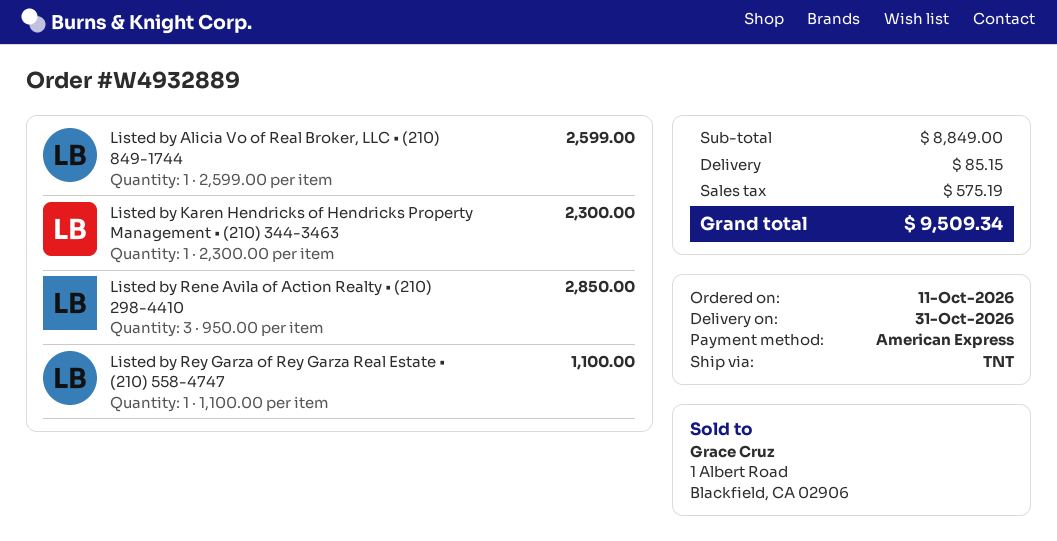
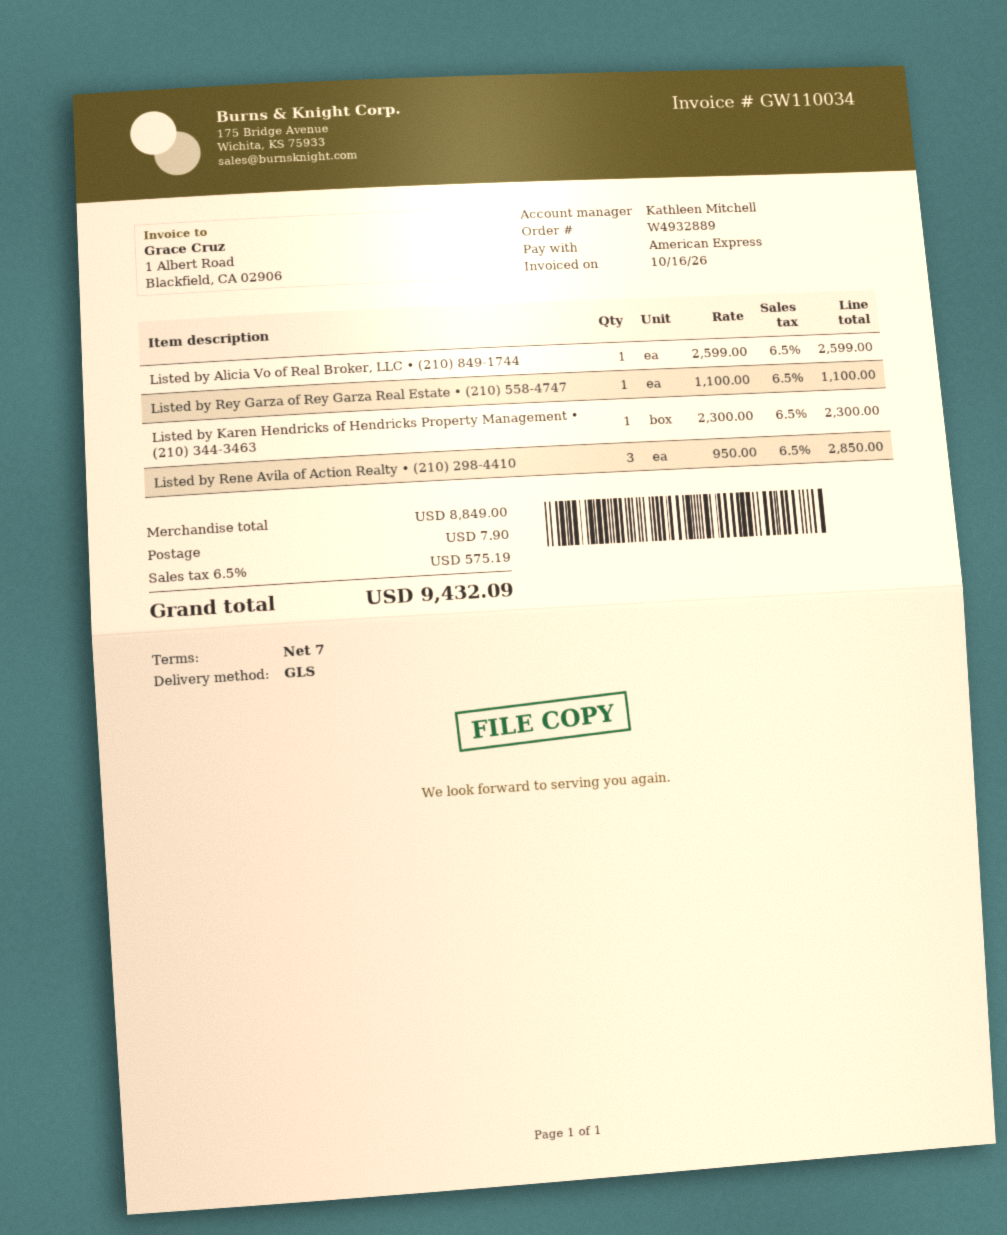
shipping method: TNT -> GLS
shipping: 85.15 -> 7.90
total: 9509.34 -> 9432.09

